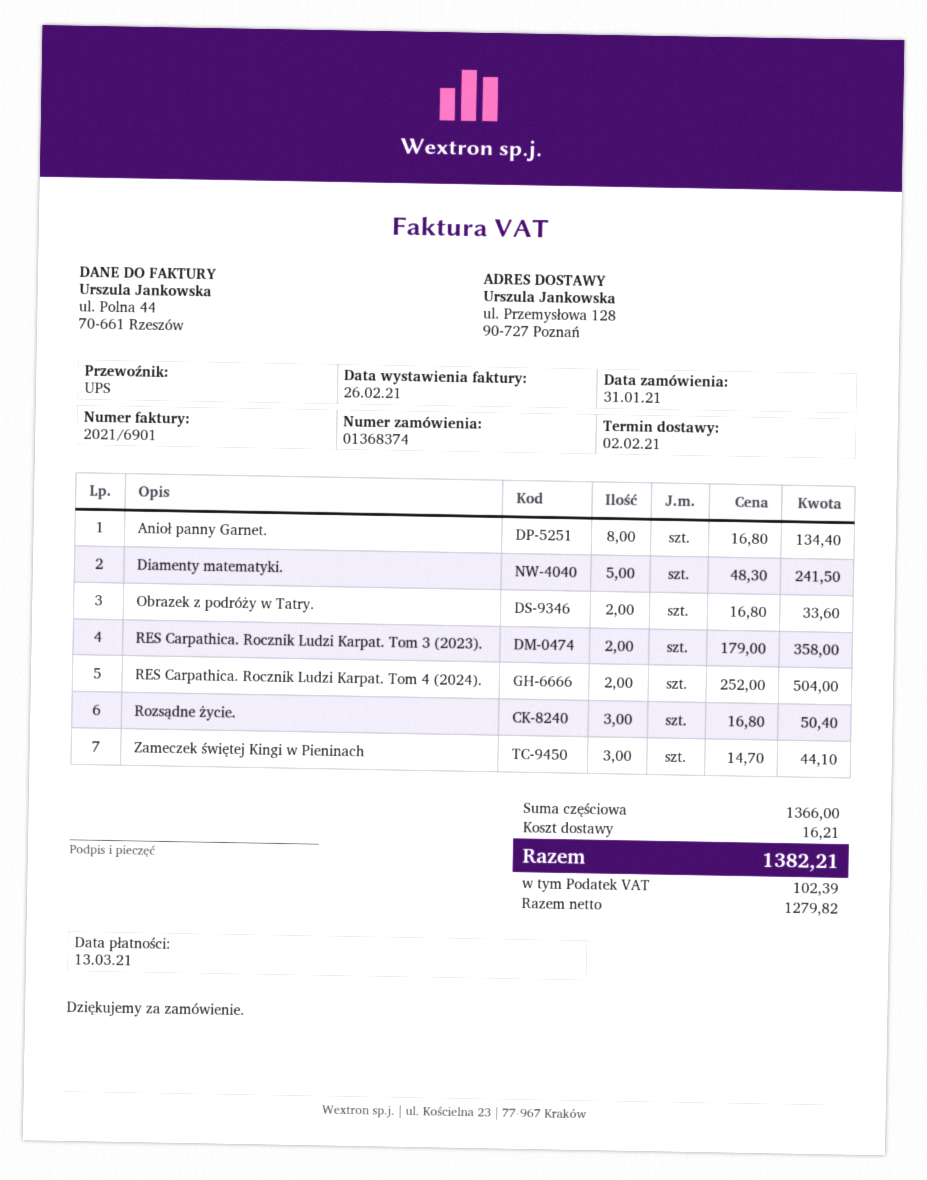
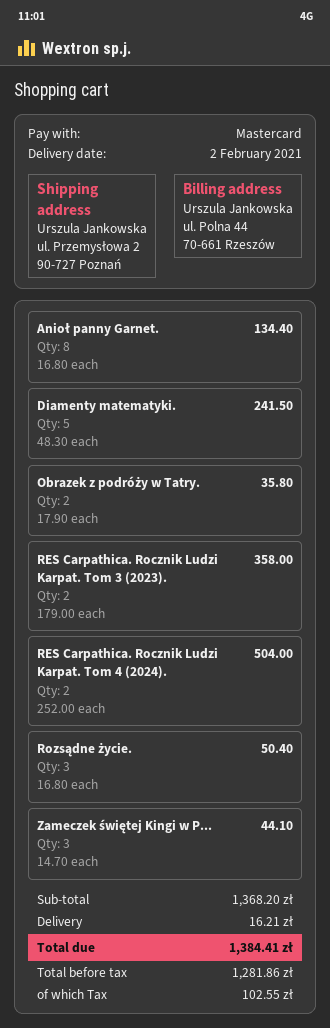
ship to: ul. Przemysłowa 128, 90-727 Poznań -> ul. Przemysłowa 2, 90-727 Poznań
Obrazek z podróży w Tatry.: 2 x 16.80 = 33.60 -> 2 x 17.90 = 35.80
subtotal: 1366.00 -> 1368.20
net: 1279.82 -> 1281.86
tax: 102.39 -> 102.55
total: 1382.21 -> 1384.41

